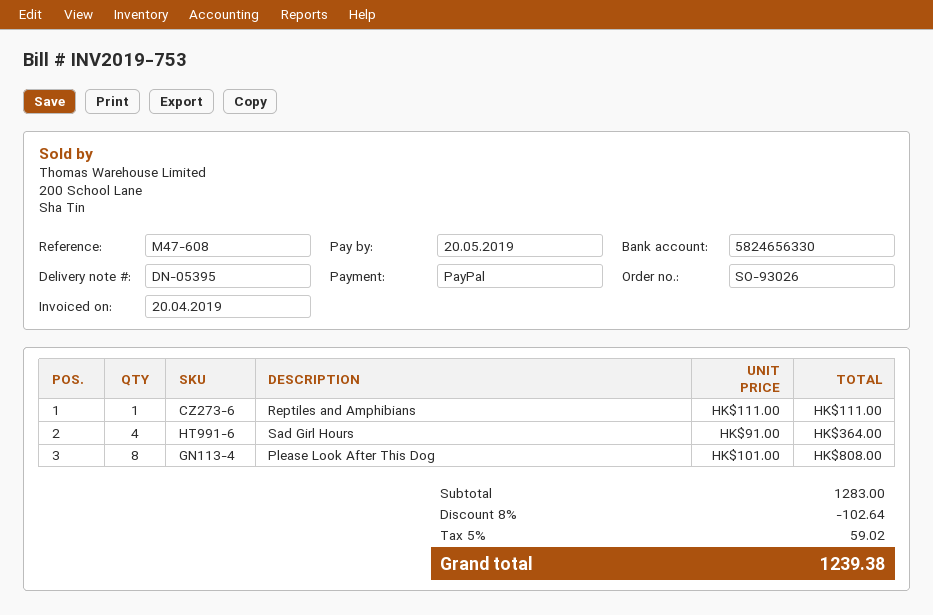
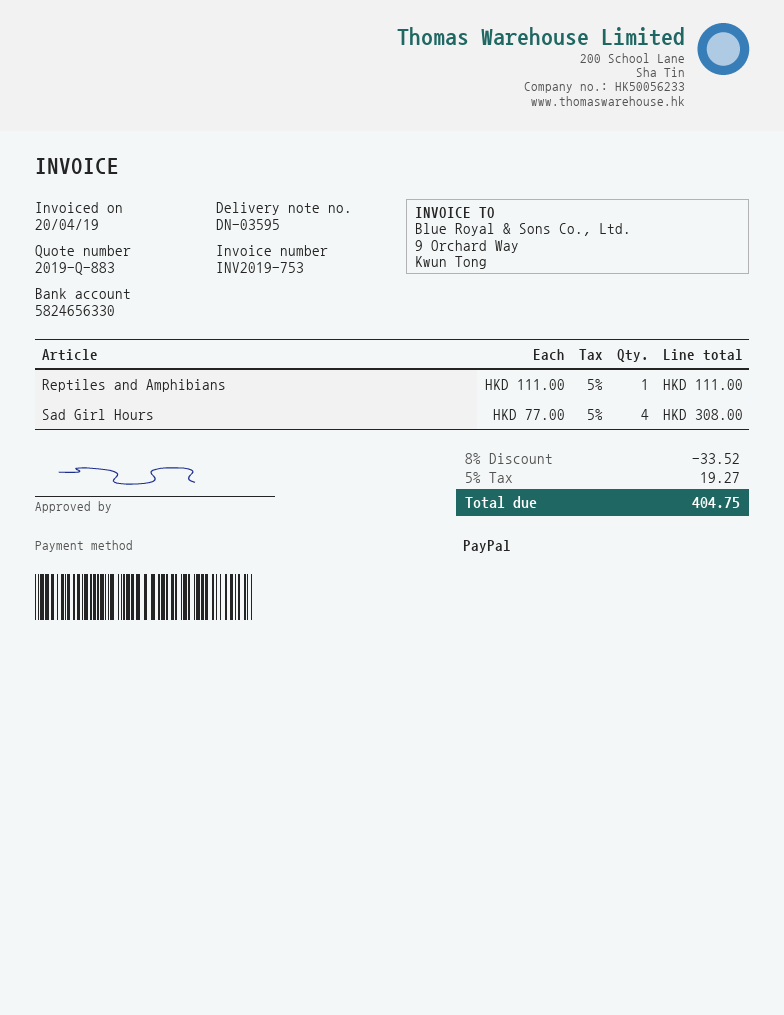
delivery note number: DN-05395 -> DN-03595
Sad Girl Hours: 4 x 91.00 = 364.00 -> 4 x 77.00 = 308.00
Please Look After This Dog: 8 x 101.00 = 808.00 -> none
discount: 8% = 102.64 -> 8% = 33.52
tax: 5% = 59.02 -> 5% = 19.27
total: 1239.38 -> 404.75

